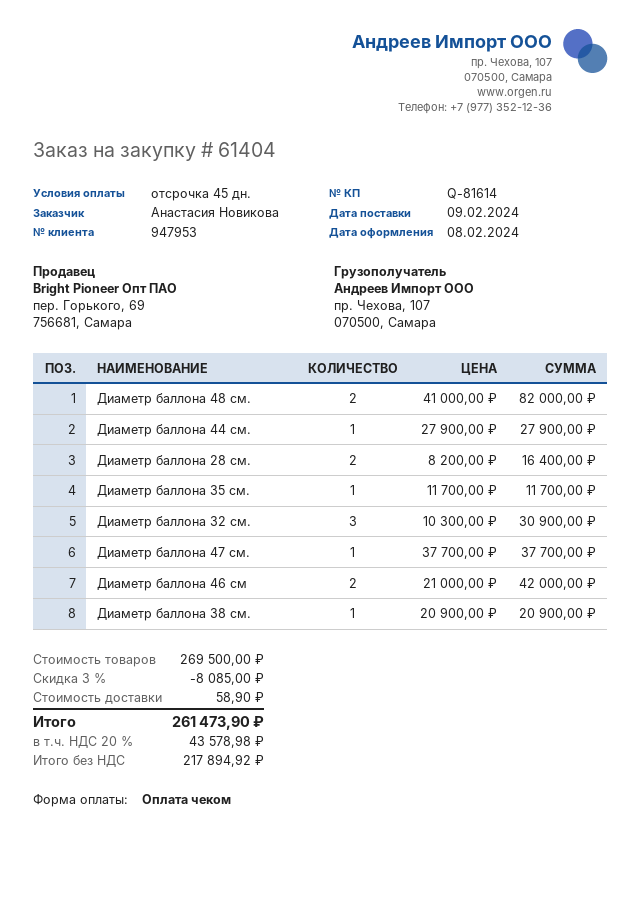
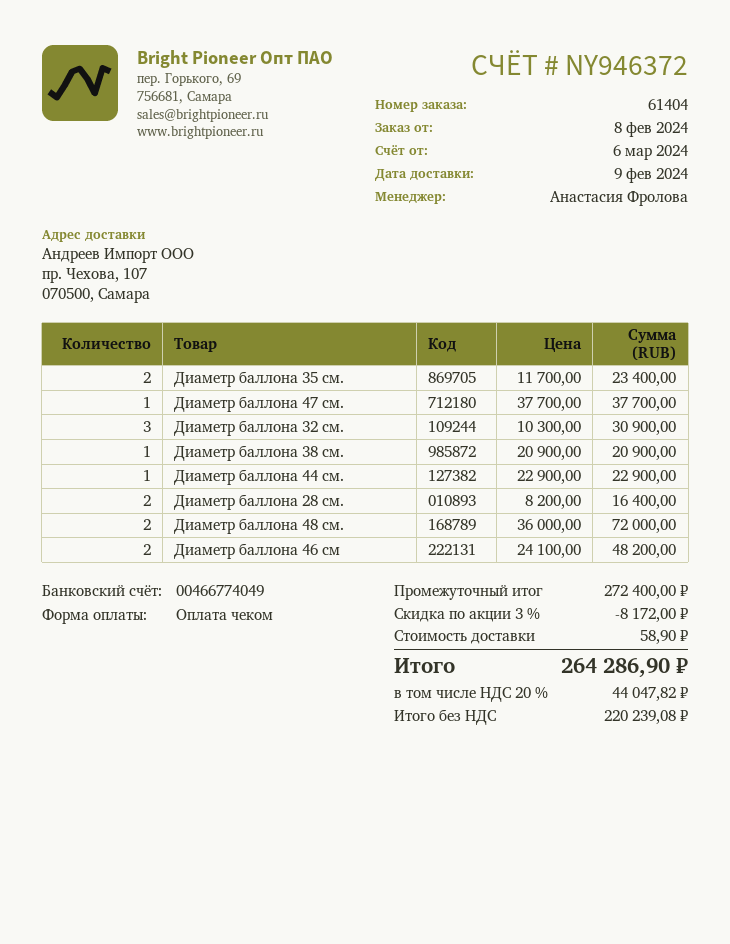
Диаметр баллона 48 см.: 2 x 41000.00 = 82000.00 -> 2 x 36000.00 = 72000.00
Диаметр баллона 44 см.: 1 x 27900.00 = 27900.00 -> 1 x 22900.00 = 22900.00
Диаметр баллона 35 см.: 1 x 11700.00 = 11700.00 -> 2 x 11700.00 = 23400.00
Диаметр баллона 46 см: 2 x 21000.00 = 42000.00 -> 2 x 24100.00 = 48200.00
subtotal: 269500.00 -> 272400.00
discount: 3% = 8085.00 -> 3% = 8172.00
net: 217894.92 -> 220239.08
tax: 20% = 43578.98 -> 20% = 44047.82
total: 261473.90 -> 264286.90

